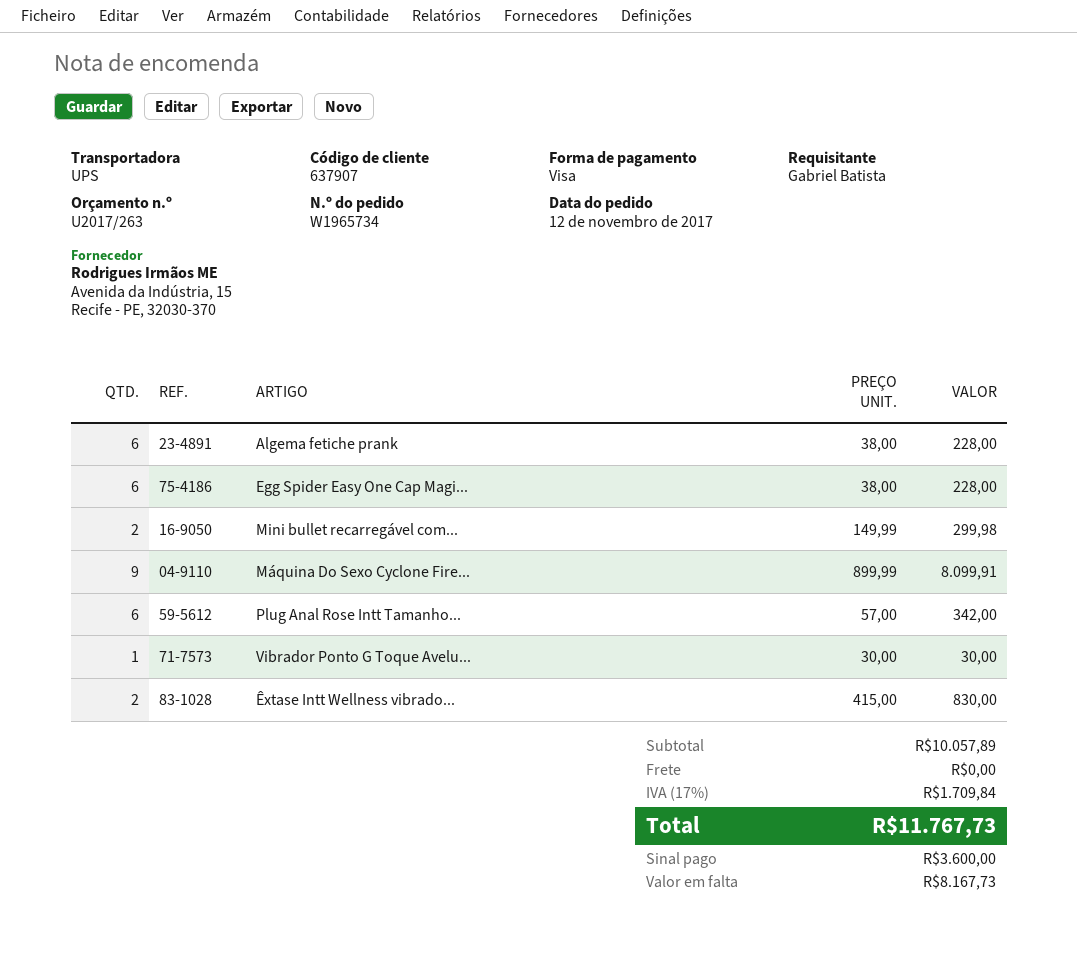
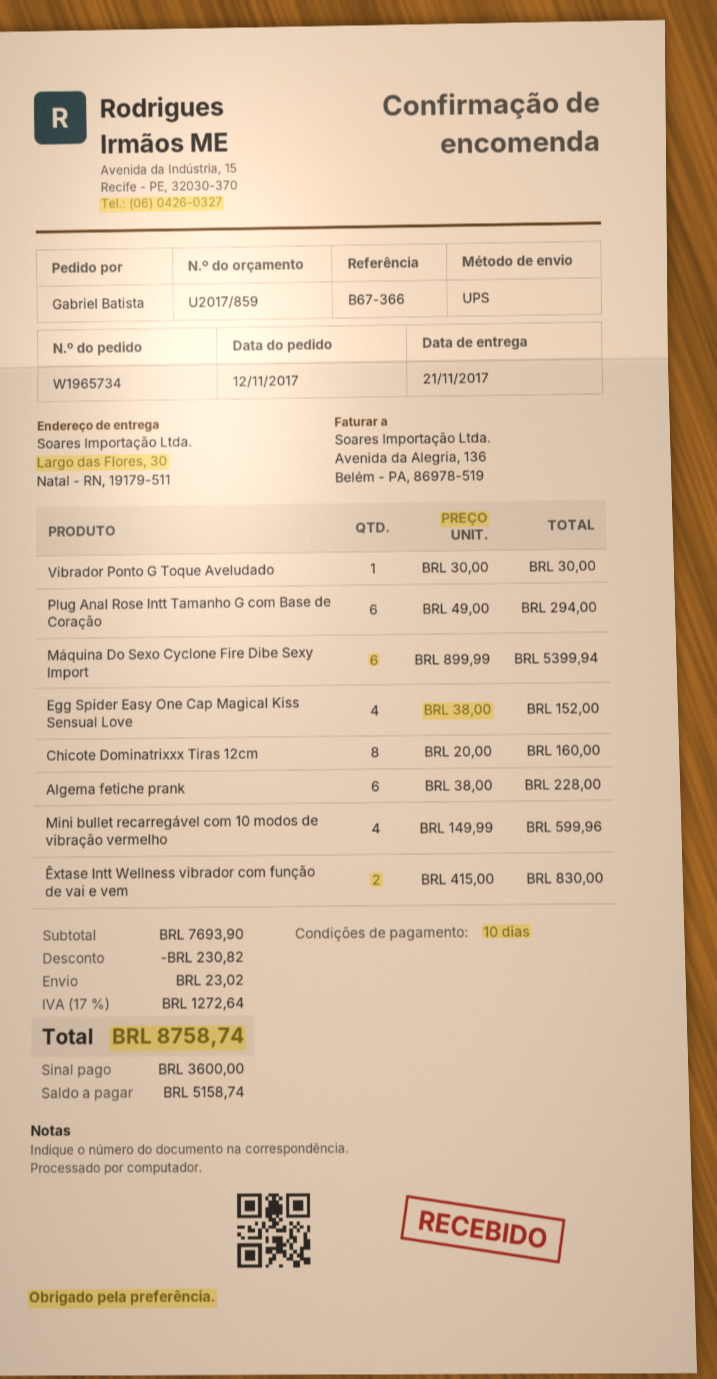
quote number: U2017/263 -> U2017/859
Egg Spider Easy One Cap Magi...: 6 x 38.00 = 228.00 -> 4 x 38.00 = 152.00
Mini bullet recarregável com...: 2 x 149.99 = 299.98 -> 4 x 149.99 = 599.96
Máquina Do Sexo Cyclone Fire...: 9 x 899.99 = 8099.91 -> 6 x 899.99 = 5399.94
Plug Anal Rose Intt Tamanho...: 6 x 57.00 = 342.00 -> 6 x 49.00 = 294.00
Chicote Dominatrixxx Tiras 12cm: none -> 8 x 20.00 = 160.00
subtotal: 10057.89 -> 7693.90
discount: none -> 230.82
shipping: 0.00 -> 23.02
tax: 17% = 1709.84 -> 17% = 1272.64
total: 11767.73 -> 8758.74
balance: 8167.73 -> 5158.74

